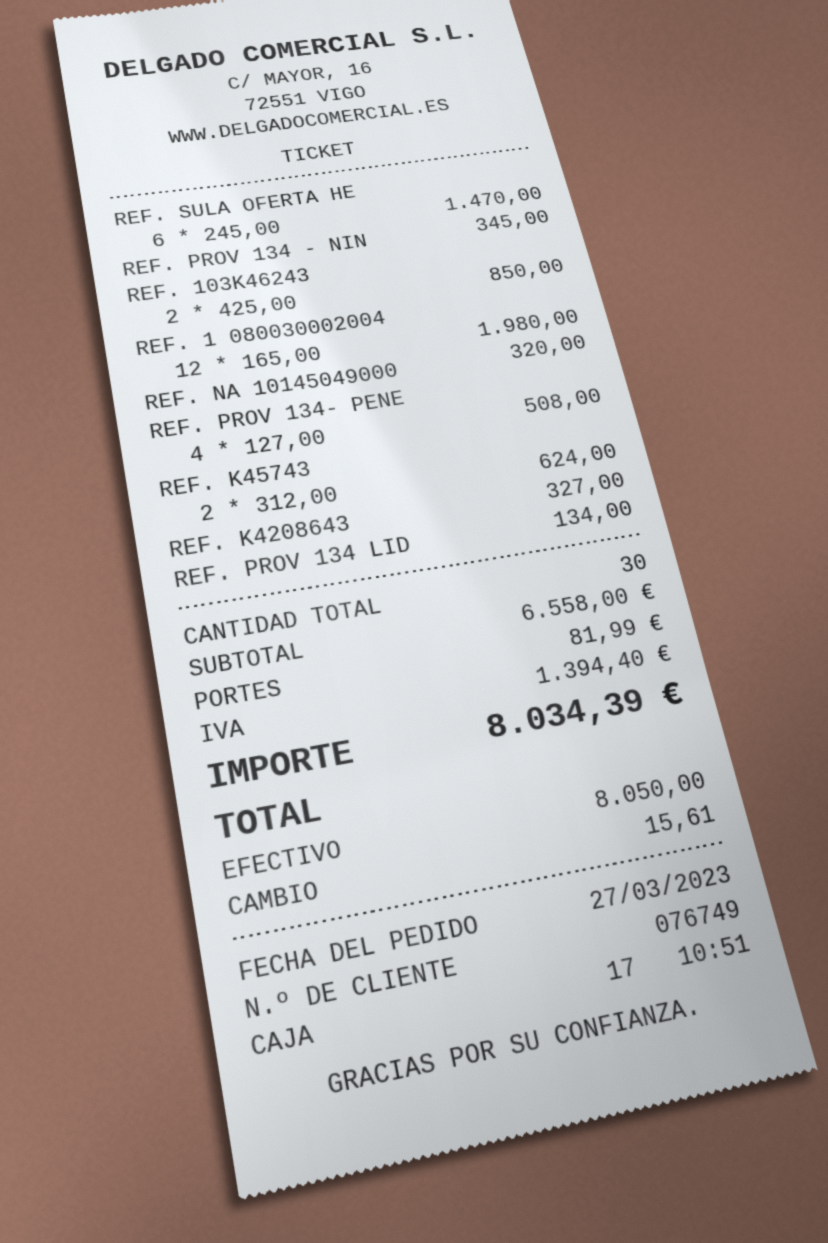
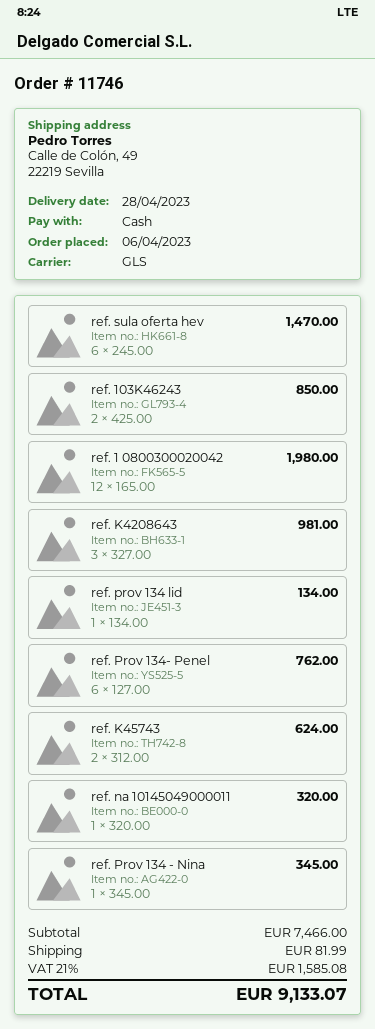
order date: 2023-03-27 -> 2023-04-06
REF. PROV 134- PENE: 4 x 127.00 = 508.00 -> 6 x 127.00 = 762.00
REF. K4208643: 1 x 327.00 = 327.00 -> 3 x 327.00 = 981.00
subtotal: 6558.00 -> 7466.00
tax: 1394.40 -> 1585.08
total: 8034.39 -> 9133.07

